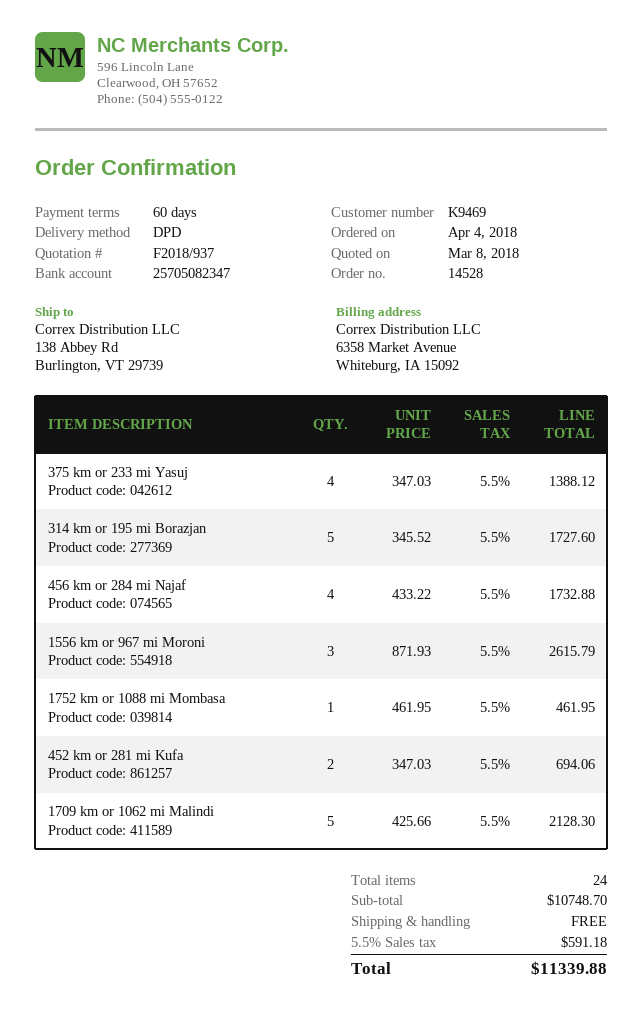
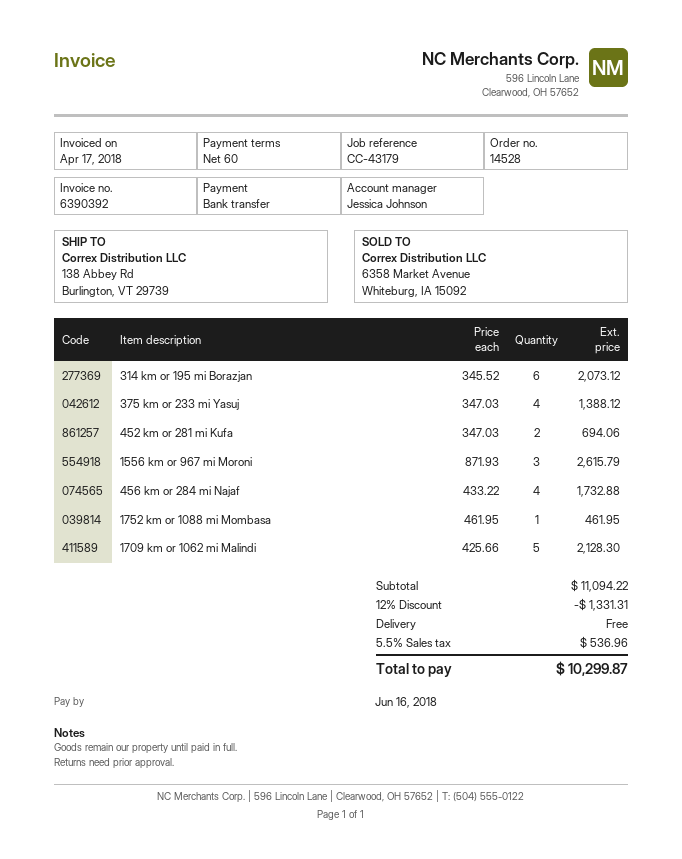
314 km or 195 mi Borazjan: 5 x 345.52 = 1727.60 -> 6 x 345.52 = 2073.12
subtotal: 10748.70 -> 11094.22
discount: none -> 12% = 1331.31
tax: 5.5% = 591.18 -> 5.5% = 536.96
total: 11339.88 -> 10299.87

